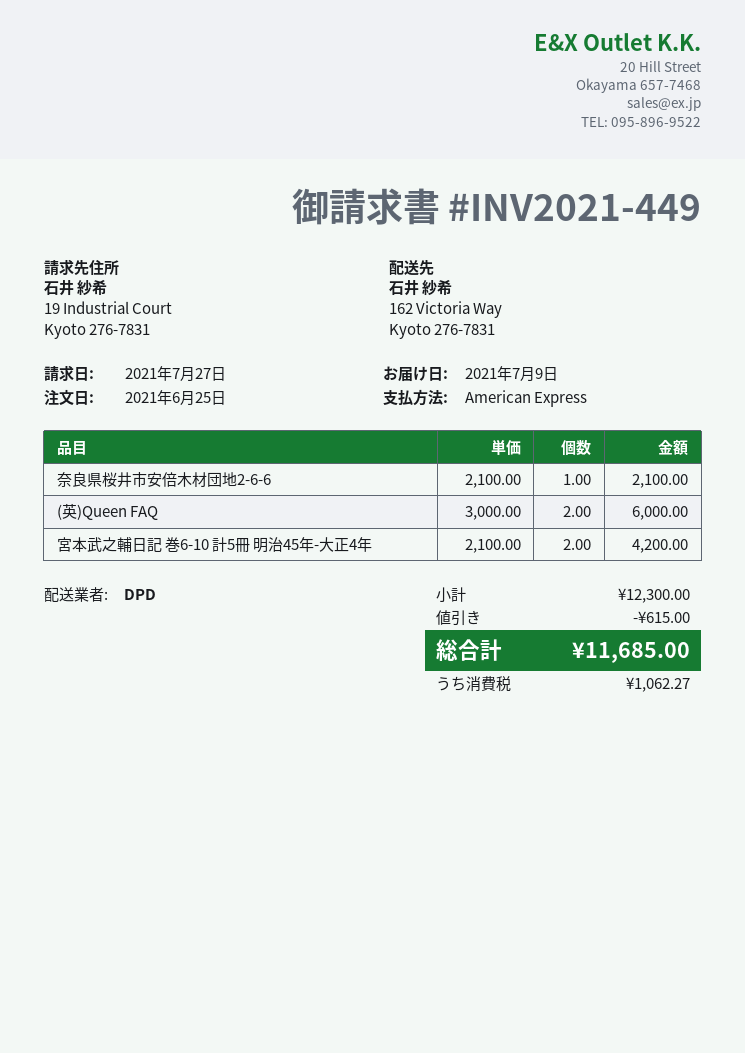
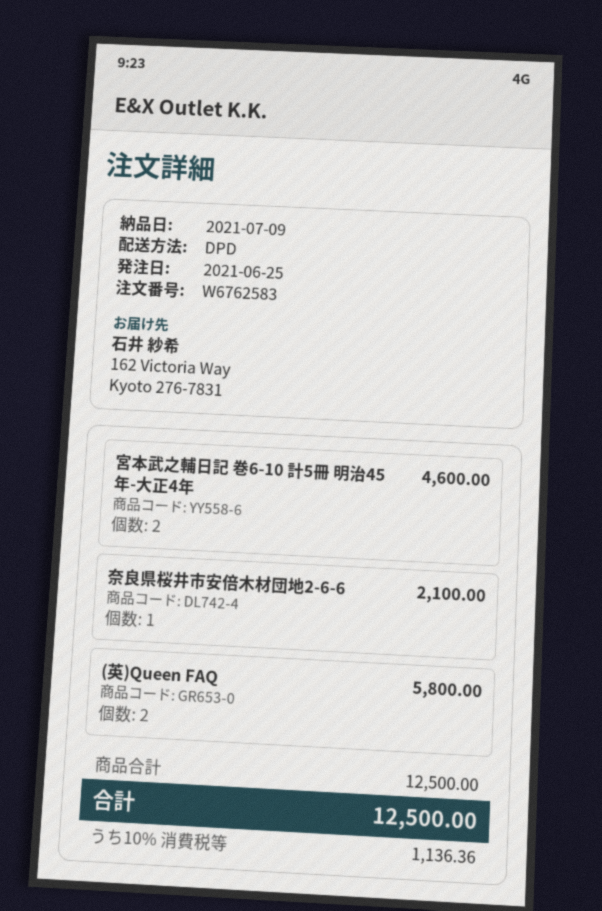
(英)Queen FAQ: 2 for 6000.00 -> 2 for 5800.00
宮本武之輔日記 巻6-10 計5冊 明治45年-大正4年: 2 for 4200.00 -> 2 for 4600.00
subtotal: 12300.00 -> 12500.00
discount: 615.00 -> none
tax: 1062.27 -> 1136.36
total: 11685.00 -> 12500.00

